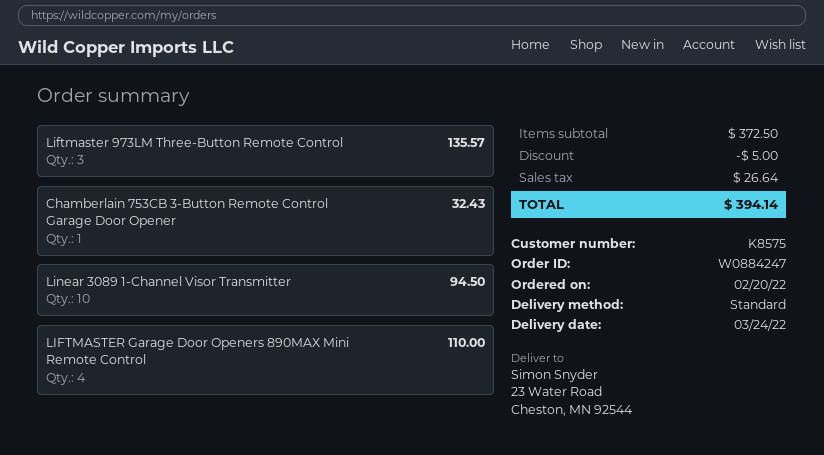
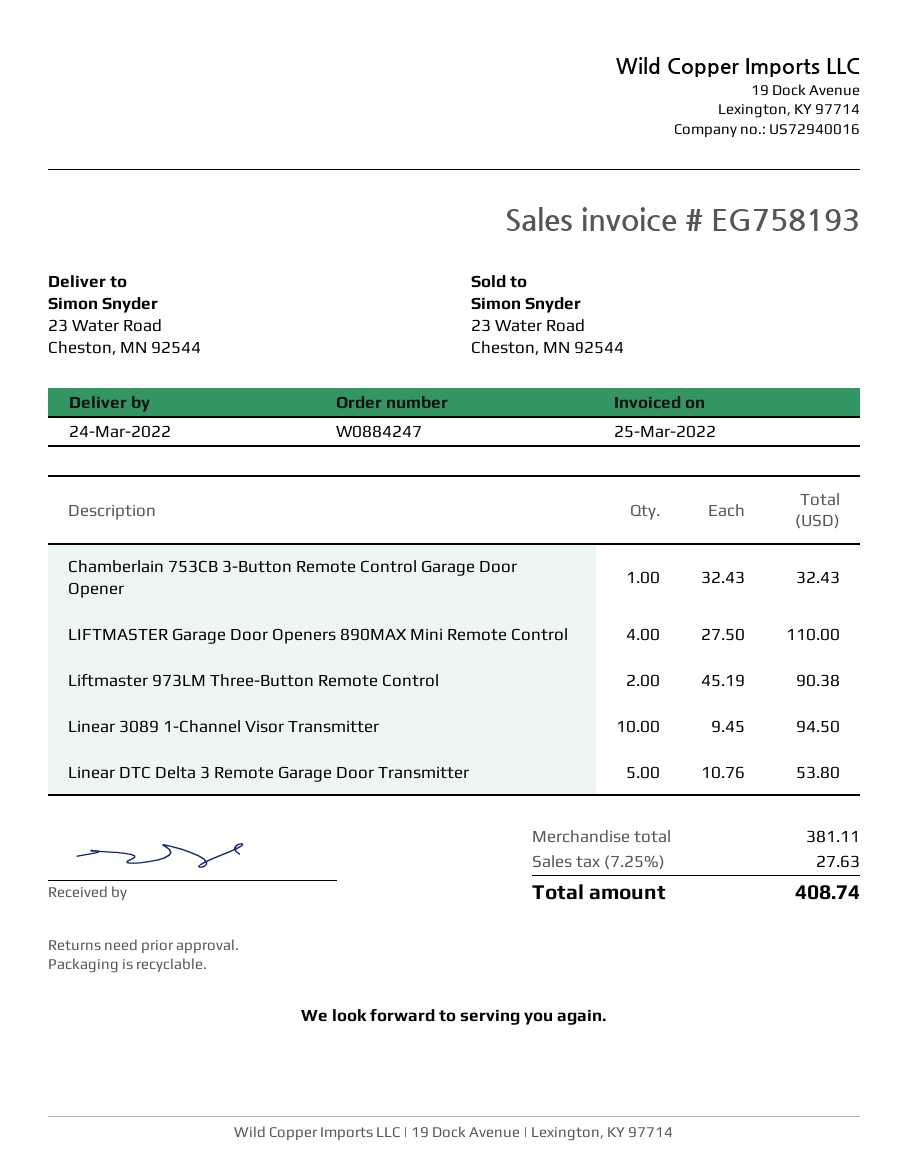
Liftmaster 973LM Three-Button Remote Control: 3 for 135.57 -> 2 for 90.38
Linear DTC Delta 3 Remote Garage Door Transmitter: none -> 5 for 53.80
subtotal: 372.50 -> 381.11
discount: 5.00 -> none
tax: 26.64 -> 27.63
total: 394.14 -> 408.74

